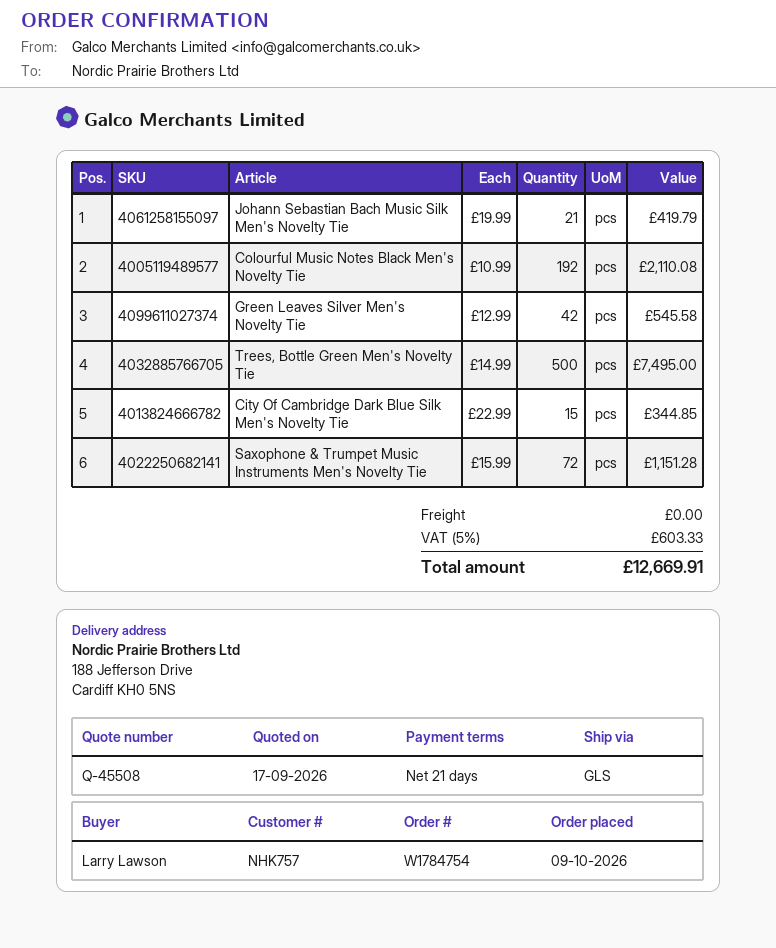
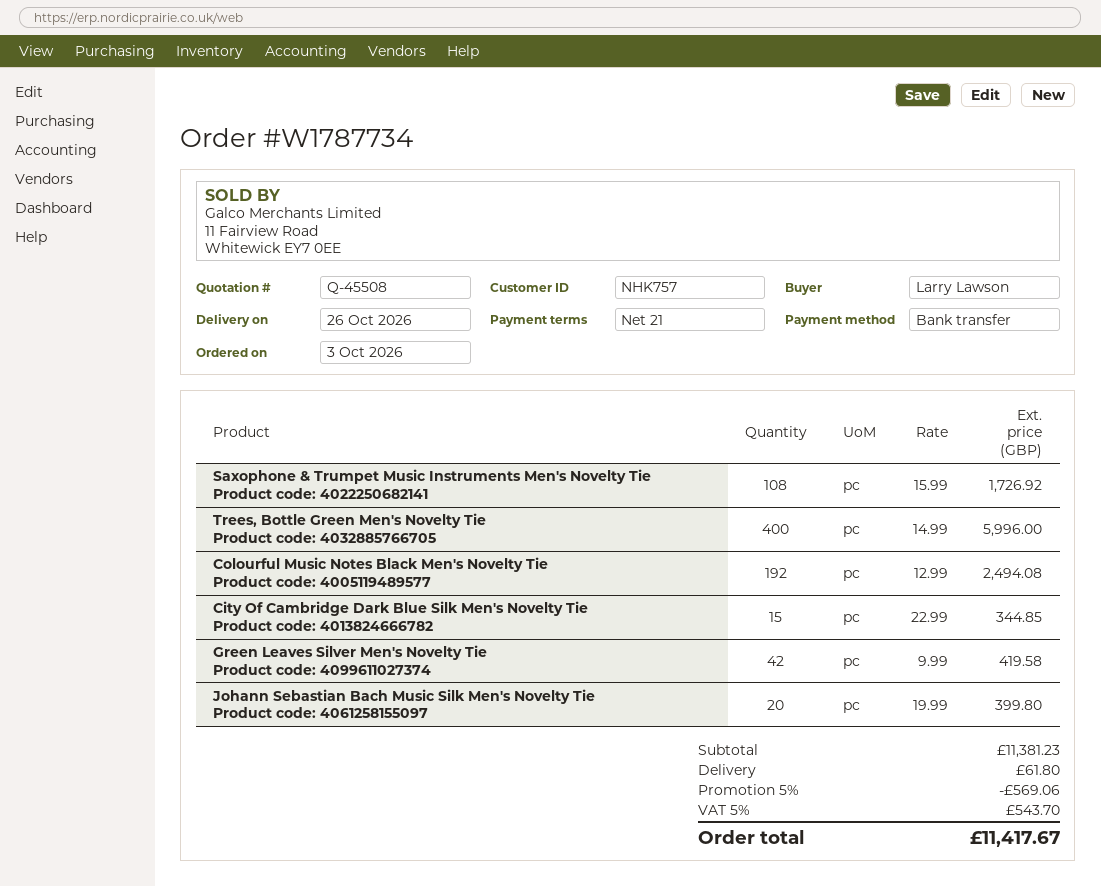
order number: W1784754 -> W1787734
order date: 2026-10-09 -> 2026-10-03
Johann Sebastian Bach Music Silk Men's Novelty Tie: 21 x 19.99 = 419.79 -> 20 x 19.99 = 399.80
Colourful Music Notes Black Men's Novelty Tie: 192 x 10.99 = 2110.08 -> 192 x 12.99 = 2494.08
Green Leaves Silver Men's Novelty Tie: 42 x 12.99 = 545.58 -> 42 x 9.99 = 419.58
Trees, Bottle Green Men's Novelty Tie: 500 x 14.99 = 7495.00 -> 400 x 14.99 = 5996.00
Saxophone & Trumpet Music Instruments Men's Novelty Tie: 72 x 15.99 = 1151.28 -> 108 x 15.99 = 1726.92
discount: none -> 5% = 569.06
shipping: 0.00 -> 61.80
tax: 5% = 603.33 -> 5% = 543.70
total: 12669.91 -> 11417.67

